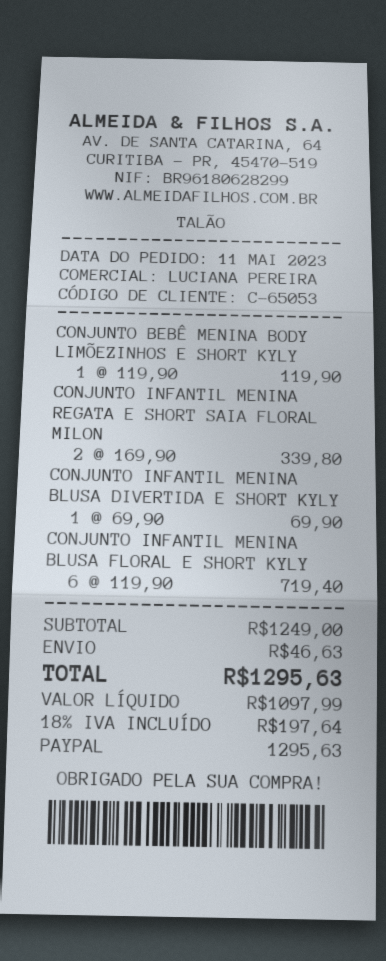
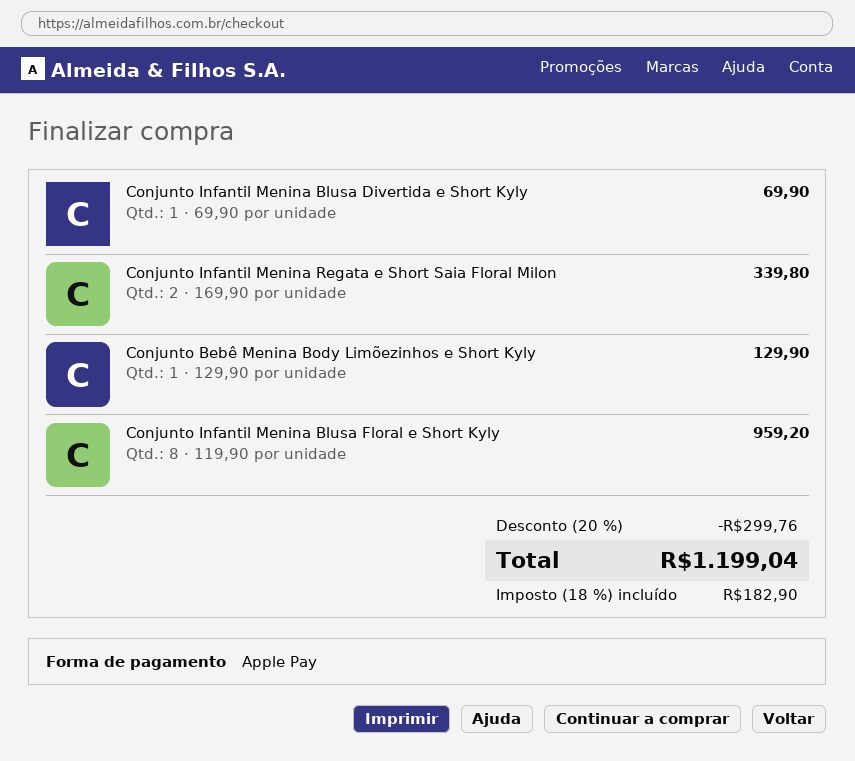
payment method: PayPal -> Apple Pay
CONJUNTO BEBÊ MENINA BODY LIMÕEZINHOS E SHORT KYLY: 1 x 119.90 = 119.90 -> 1 x 129.90 = 129.90
CONJUNTO INFANTIL MENINA BLUSA FLORAL E SHORT KYLY: 6 x 119.90 = 719.40 -> 8 x 119.90 = 959.20
discount: none -> 20% = 299.76
shipping: 46.63 -> none
tax: 18% = 197.64 -> 18% = 182.90
total: 1295.63 -> 1199.04

